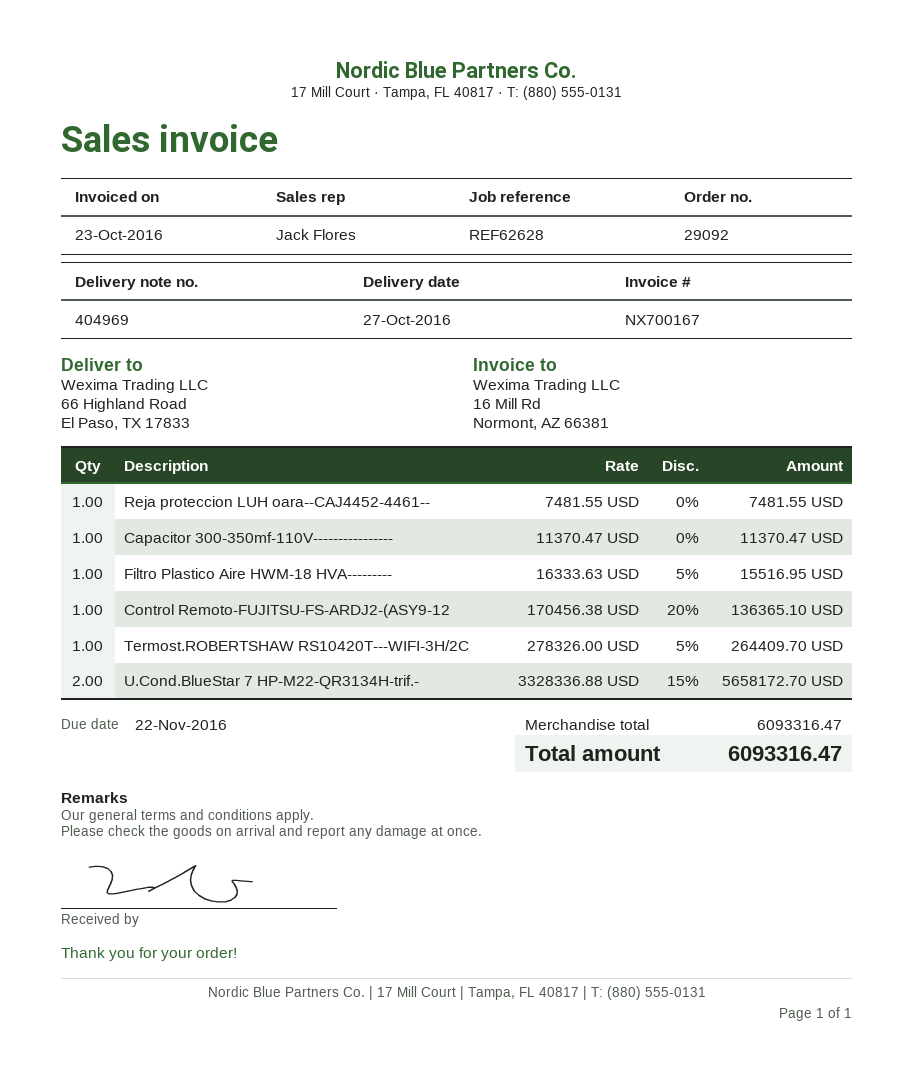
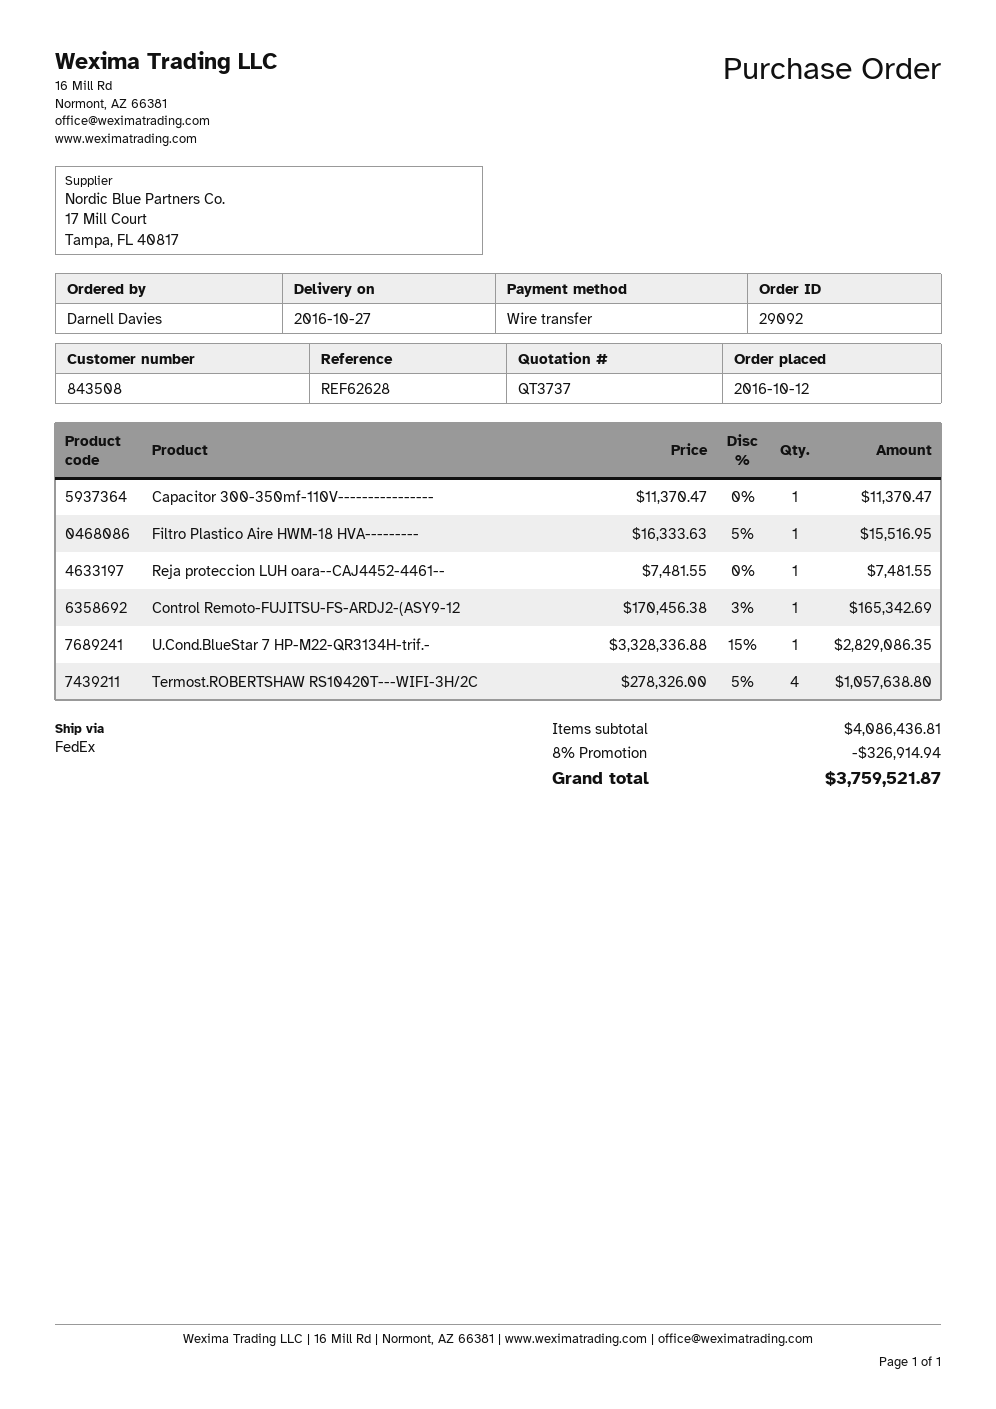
Control Remoto-FUJITSU-FS-ARDJ2-(ASY9-12: 1 x 170456.38 - 20% = 136365.10 -> 1 x 170456.38 - 3% = 165342.69
Termost.ROBERTSHAW RS10420T---WIFI-3H/2C: 1 x 278326.00 - 5% = 264409.70 -> 4 x 278326.00 - 5% = 1057638.80
U.Cond.BlueStar 7 HP-M22-QR3134H-trif.-: 2 x 3328336.88 - 15% = 5658172.70 -> 1 x 3328336.88 - 15% = 2829086.35
subtotal: 6093316.47 -> 4086436.81
discount: none -> 8% = 326914.94
total: 6093316.47 -> 3759521.87

